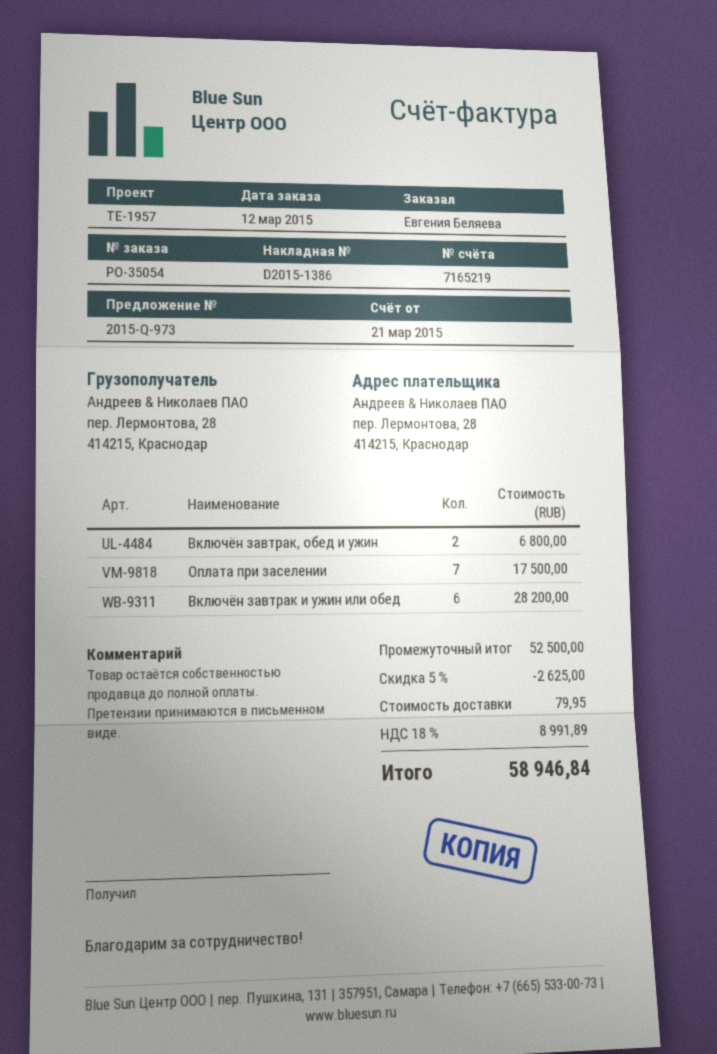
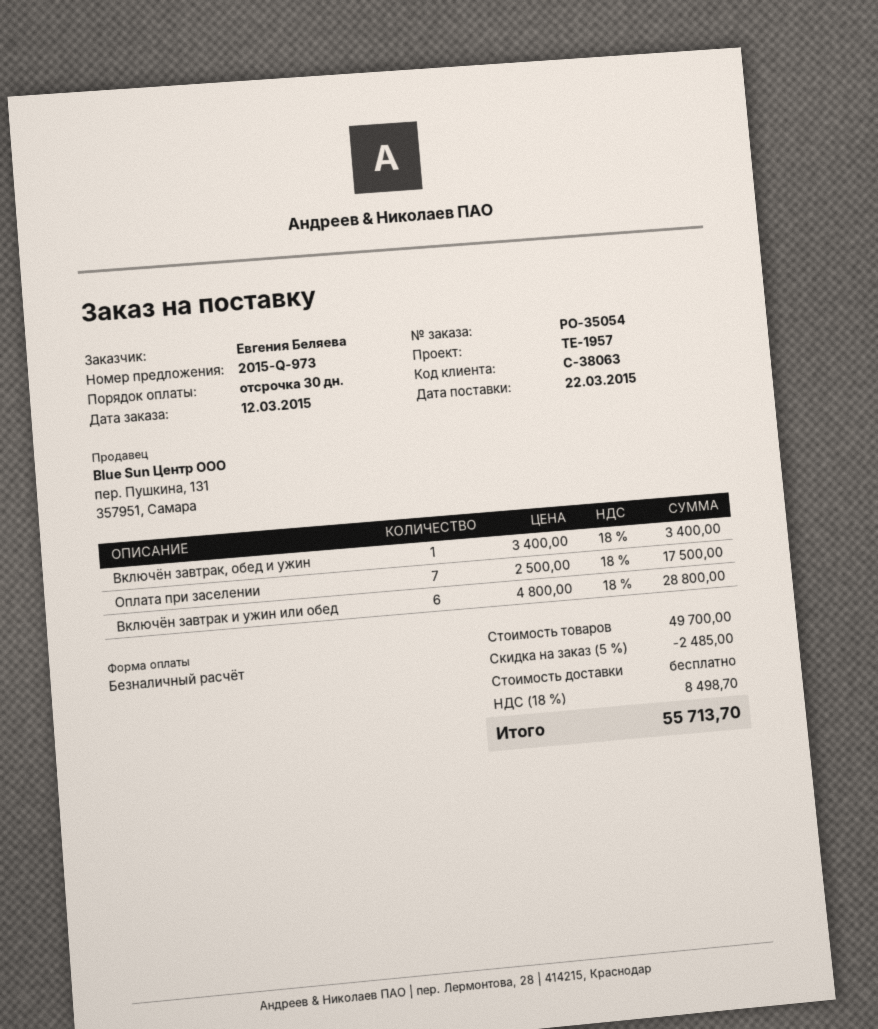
Включён завтрак, обед и ужин: 2 for 6800.00 -> 1 for 3400.00
Включён завтрак и ужин или обед: 6 for 28200.00 -> 6 for 28800.00
subtotal: 52500.00 -> 49700.00
discount: 5% = 2625.00 -> 5% = 2485.00
shipping: 79.95 -> 0.00
tax: 18% = 8991.89 -> 18% = 8498.70
total: 58946.84 -> 55713.70

